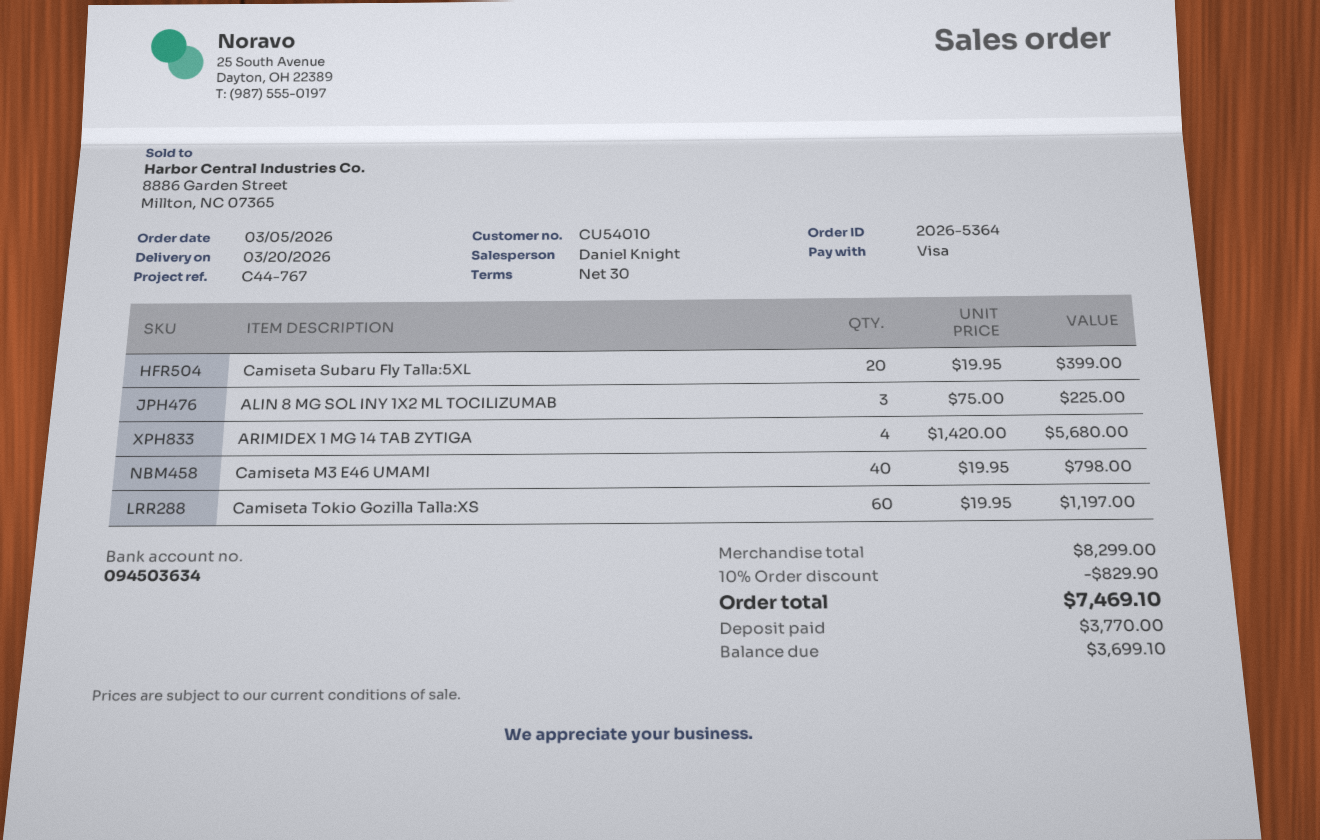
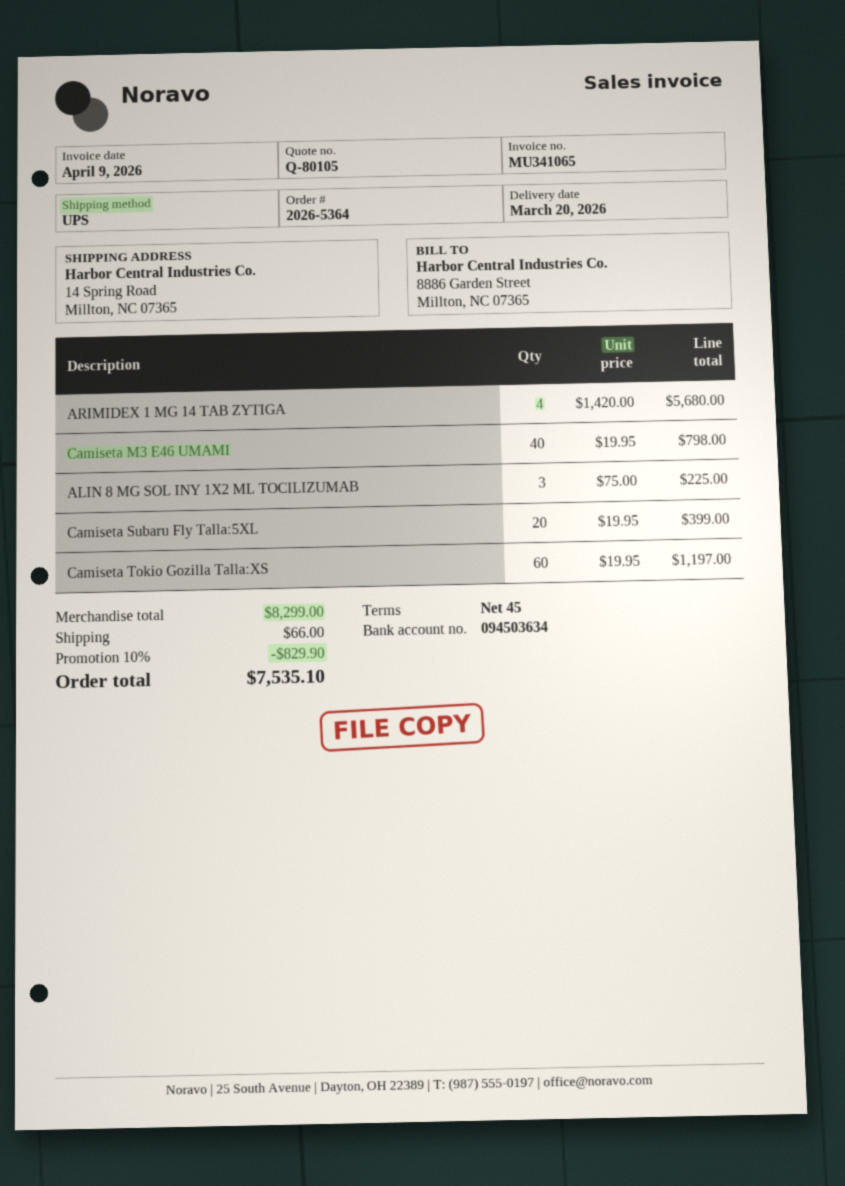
payment terms: 30 days -> 45 days
shipping: none -> 66.00
total: 7469.10 -> 7535.10

